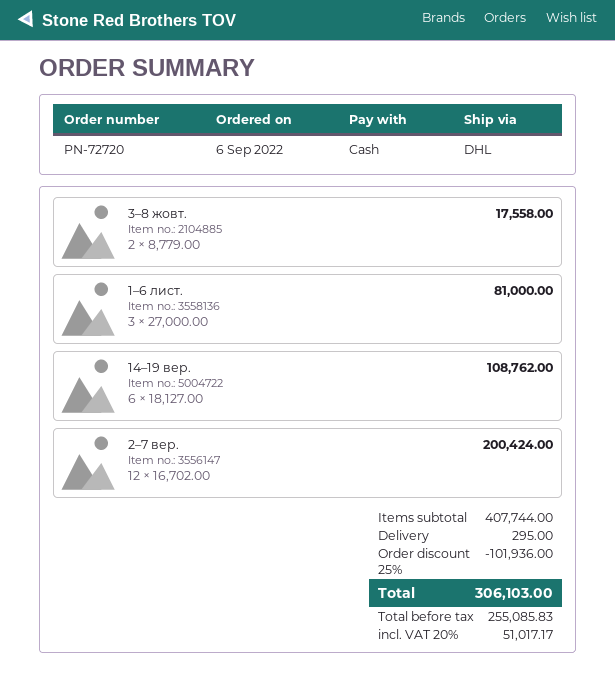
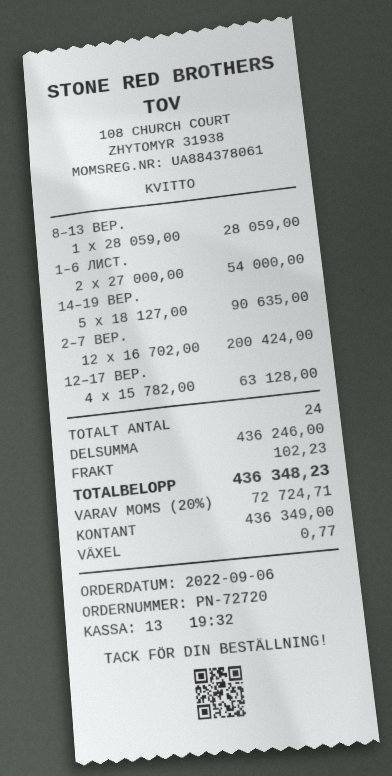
3–8 жовт.: 2 x 8779.00 = 17558.00 -> none
1–6 лист.: 3 x 27000.00 = 81000.00 -> 2 x 27000.00 = 54000.00
14–19 вер.: 6 x 18127.00 = 108762.00 -> 5 x 18127.00 = 90635.00
8–13 ВЕР.: none -> 1 x 28059.00 = 28059.00
12–17 ВЕР.: none -> 4 x 15782.00 = 63128.00
subtotal: 407744.00 -> 436246.00
discount: 25% = 101936.00 -> none
shipping: 295.00 -> 102.23
tax: 20% = 51017.17 -> 20% = 72724.71
total: 306103.00 -> 436348.23

